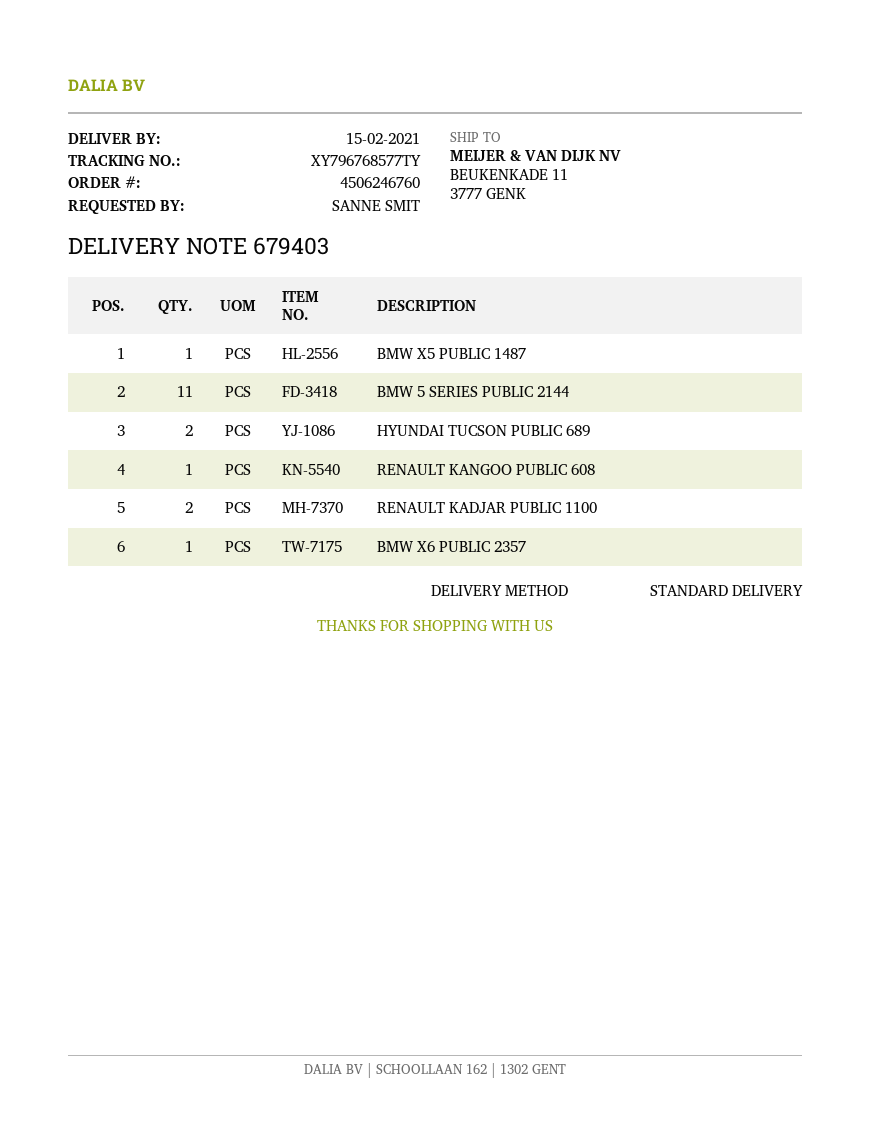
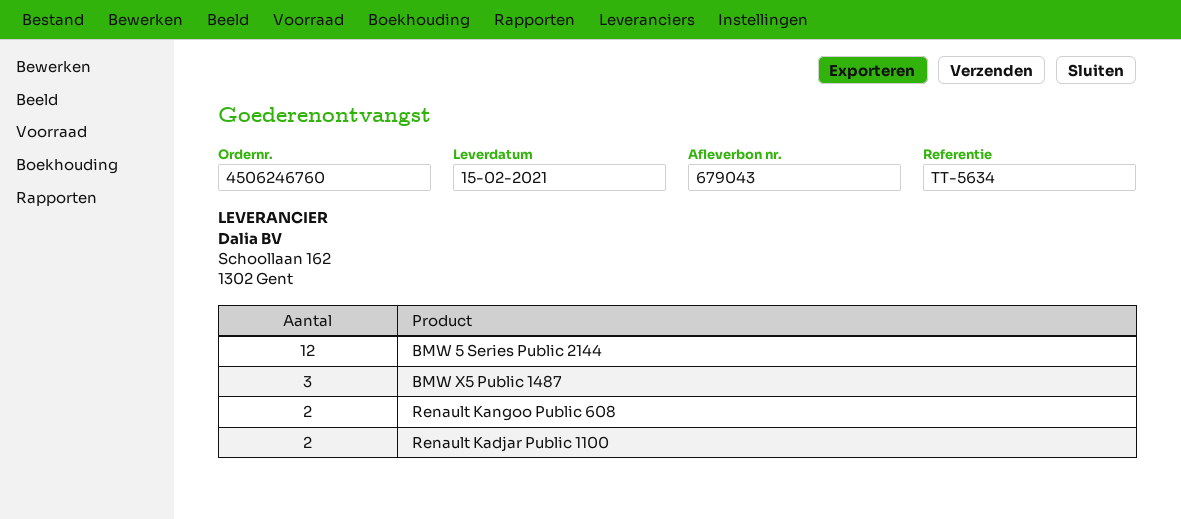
delivery note number: 679403 -> 679043
BMW X5 PUBLIC 1487: 1 -> 3
BMW 5 SERIES PUBLIC 2144: 11 -> 12
HYUNDAI TUCSON PUBLIC 689: 2 -> none
RENAULT KANGOO PUBLIC 608: 1 -> 2
BMW X6 PUBLIC 2357: 1 -> none

